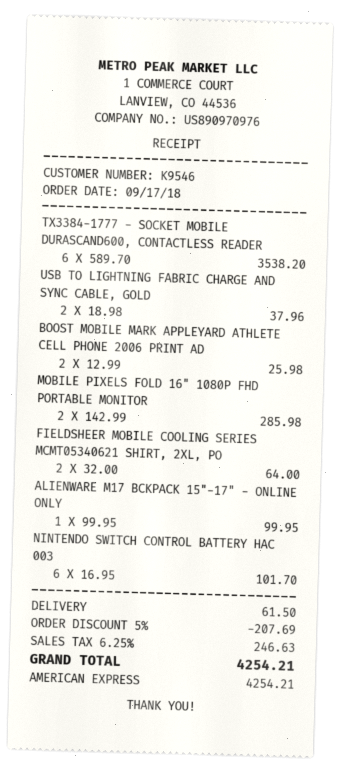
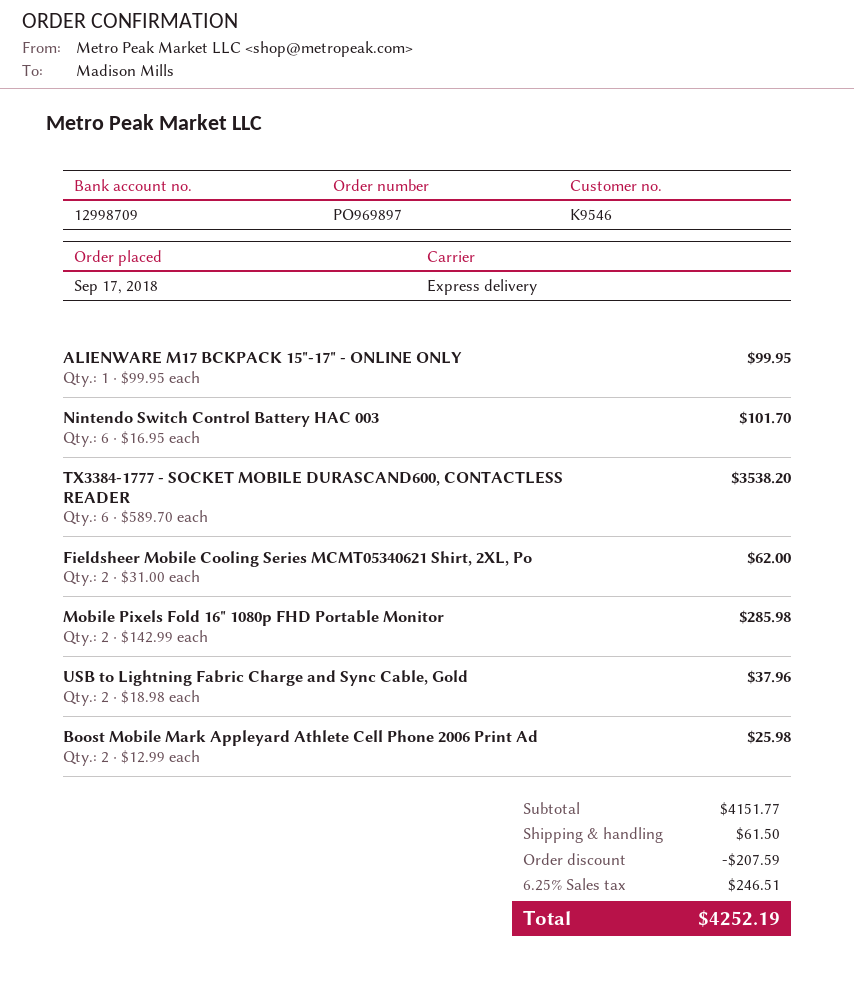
FIELDSHEER MOBILE COOLING SERIES MCMT05340621 SHIRT, 2XL, PO: 2 x 32.00 = 64.00 -> 2 x 31.00 = 62.00
discount: 207.69 -> 207.59
tax: 6.25% = 246.63 -> 6.25% = 246.51
total: 4254.21 -> 4252.19

